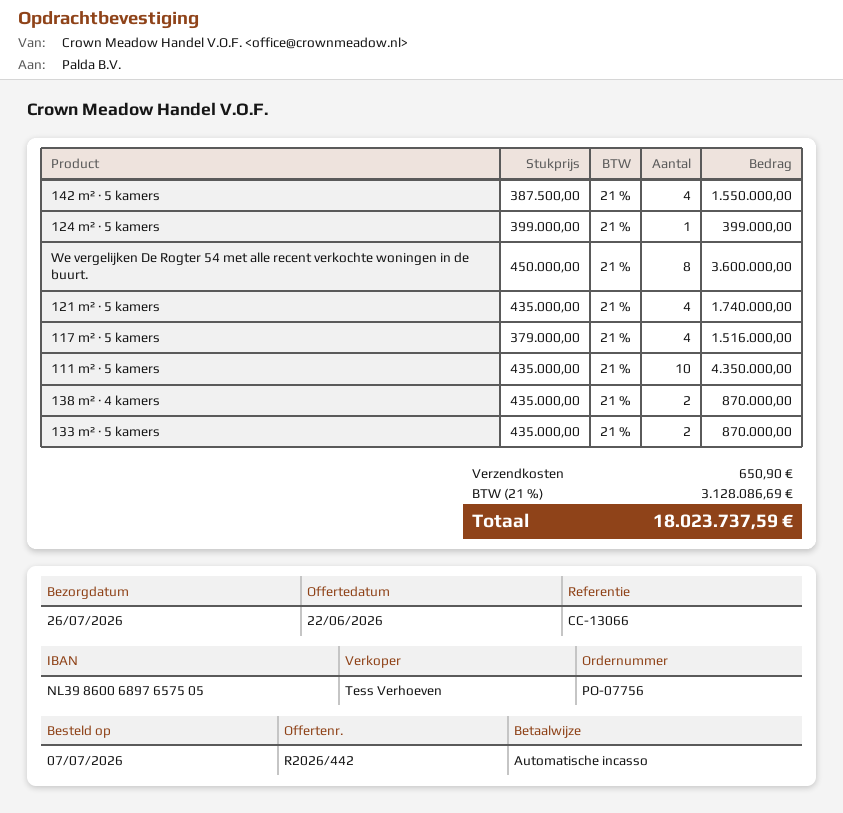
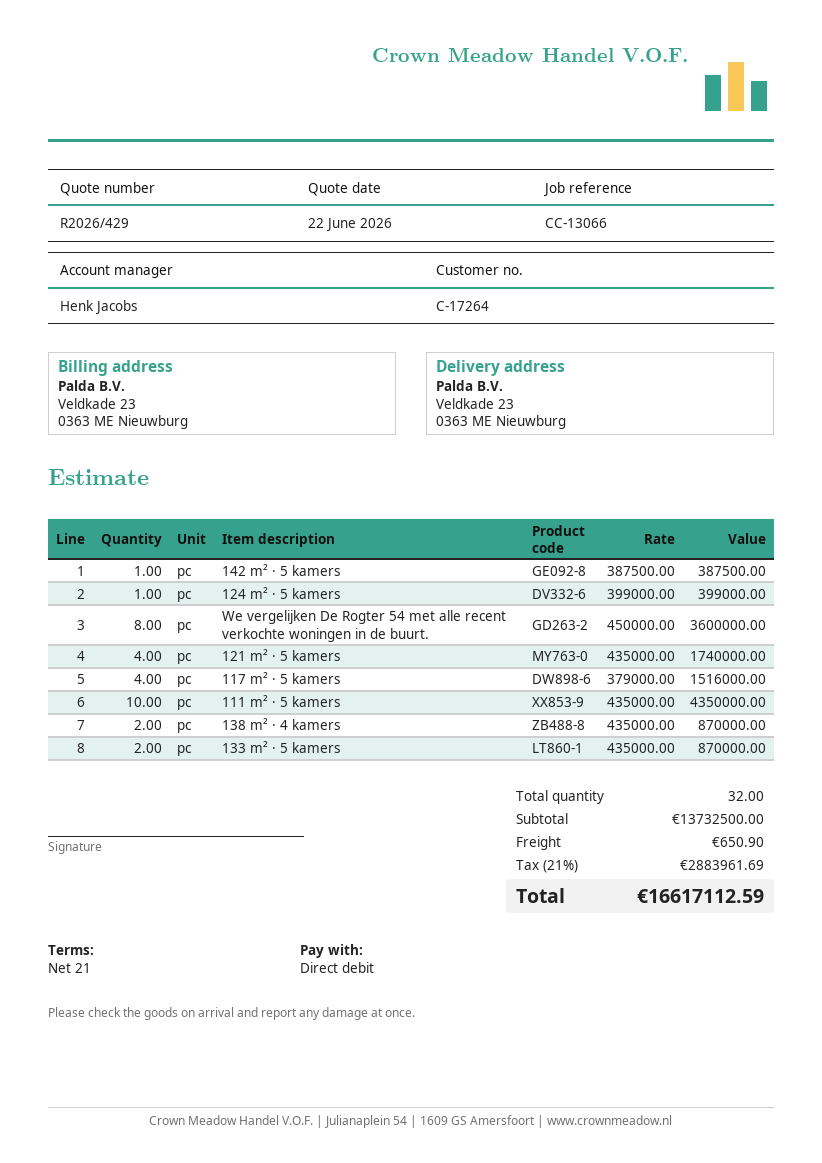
quote number: R2026/442 -> R2026/429
sales rep: Tess Verhoeven -> Henk Jacobs
142 m² · 5 kamers: 4 x 387500.00 = 1550000.00 -> 1 x 387500.00 = 387500.00
tax: 21% = 3128086.69 -> 21% = 2883961.69
total: 18023737.59 -> 16617112.59

